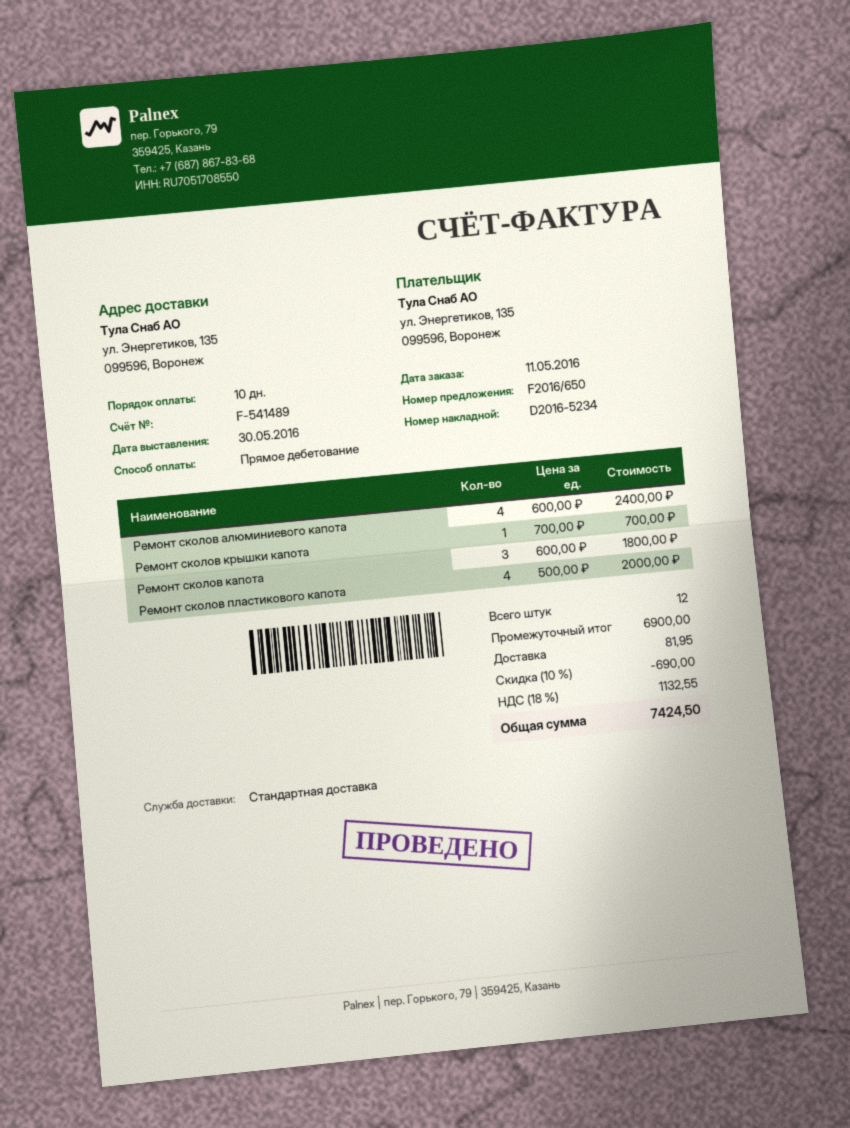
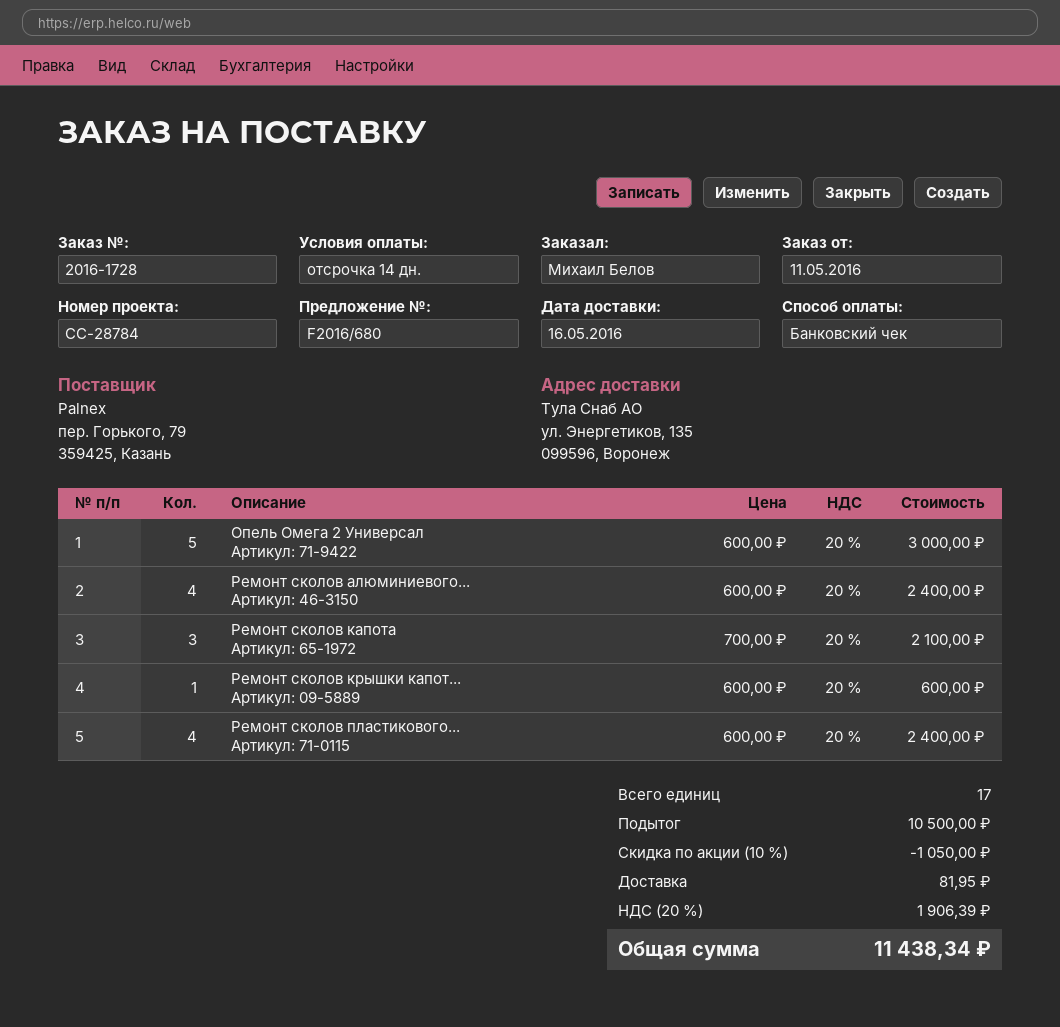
quote number: F2016/650 -> F2016/680
payment terms: 10 days -> 14 days
payment method: direct debit -> cheque
Ремонт сколов крышки капота: 1 x 700.00 = 700.00 -> 1 x 600.00 = 600.00
Ремонт сколов капота: 3 x 600.00 = 1800.00 -> 3 x 700.00 = 2100.00
Ремонт сколов пластикового капота: 4 x 500.00 = 2000.00 -> 4 x 600.00 = 2400.00
Опель Омега 2 Универсал: none -> 5 x 600.00 = 3000.00
total quantity: 12 -> 17
subtotal: 6900.00 -> 10500.00
discount: 10% = 690.00 -> 10% = 1050.00
tax: 18% = 1132.55 -> 20% = 1906.39
total: 7424.50 -> 11438.34

